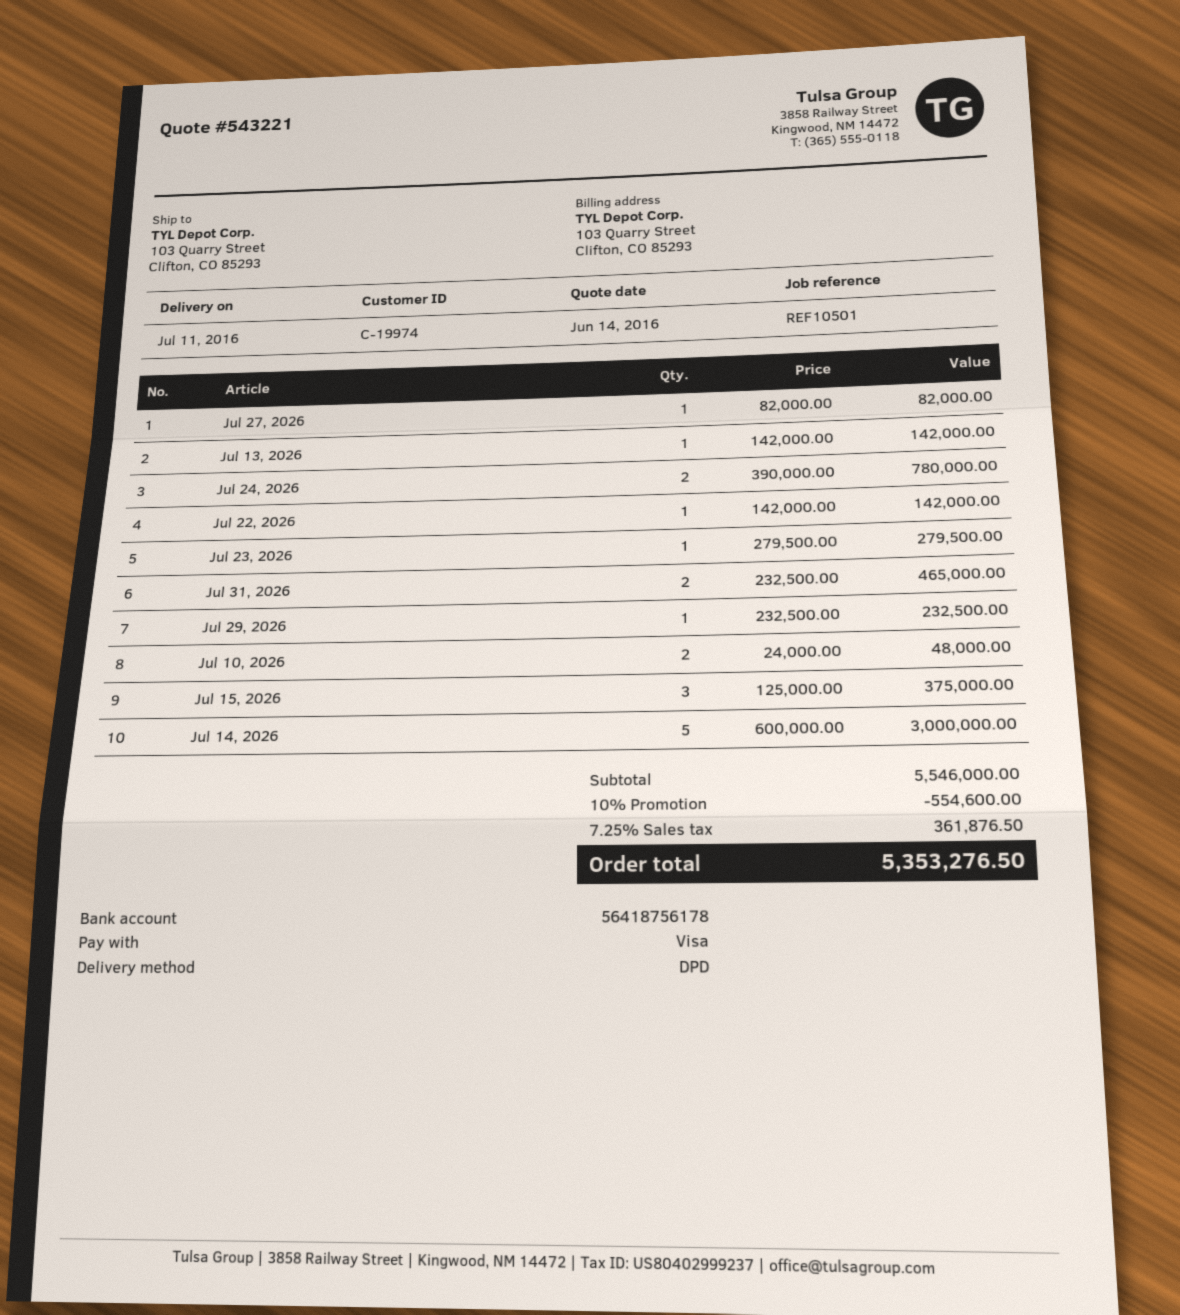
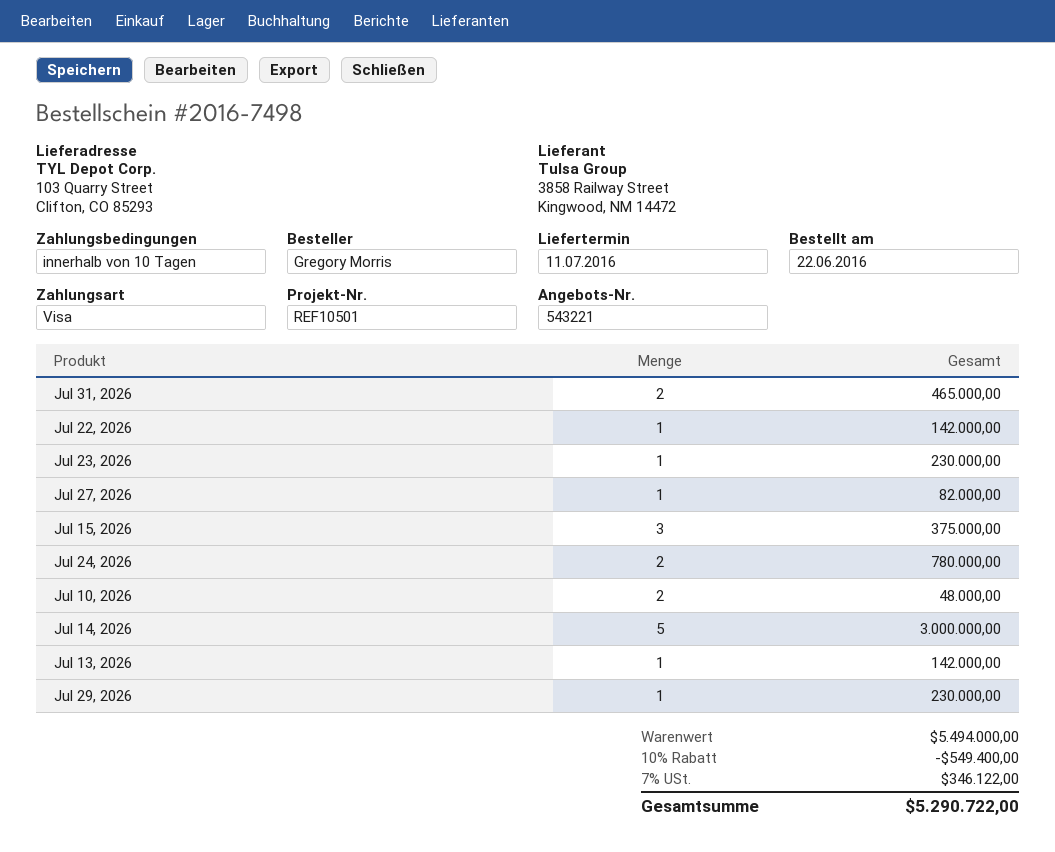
Jul 23, 2026: 1 for 279500.00 -> 1 for 230000.00
Jul 29, 2026: 1 for 232500.00 -> 1 for 230000.00
subtotal: 5546000.00 -> 5494000.00
discount: 10% = 554600.00 -> 10% = 549400.00
tax: 7.25% = 361876.50 -> 7% = 346122.00
total: 5353276.50 -> 5290722.00

